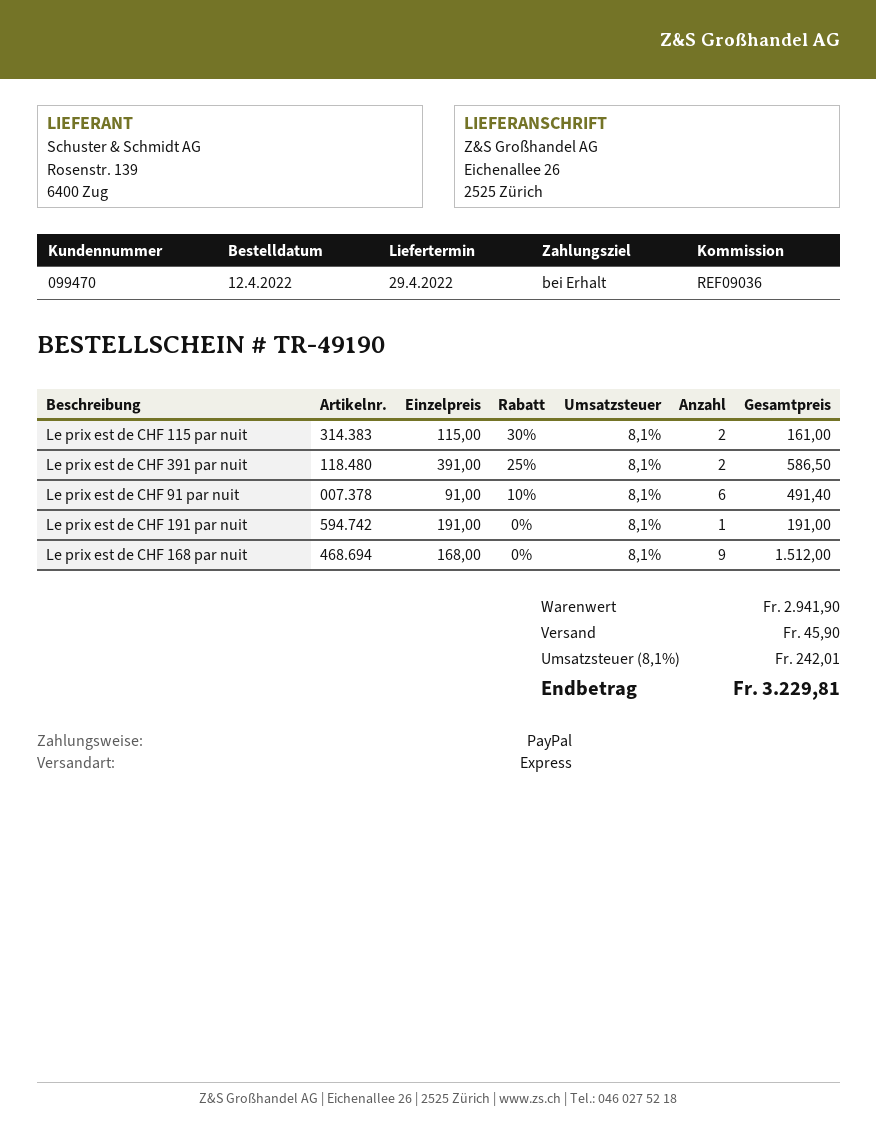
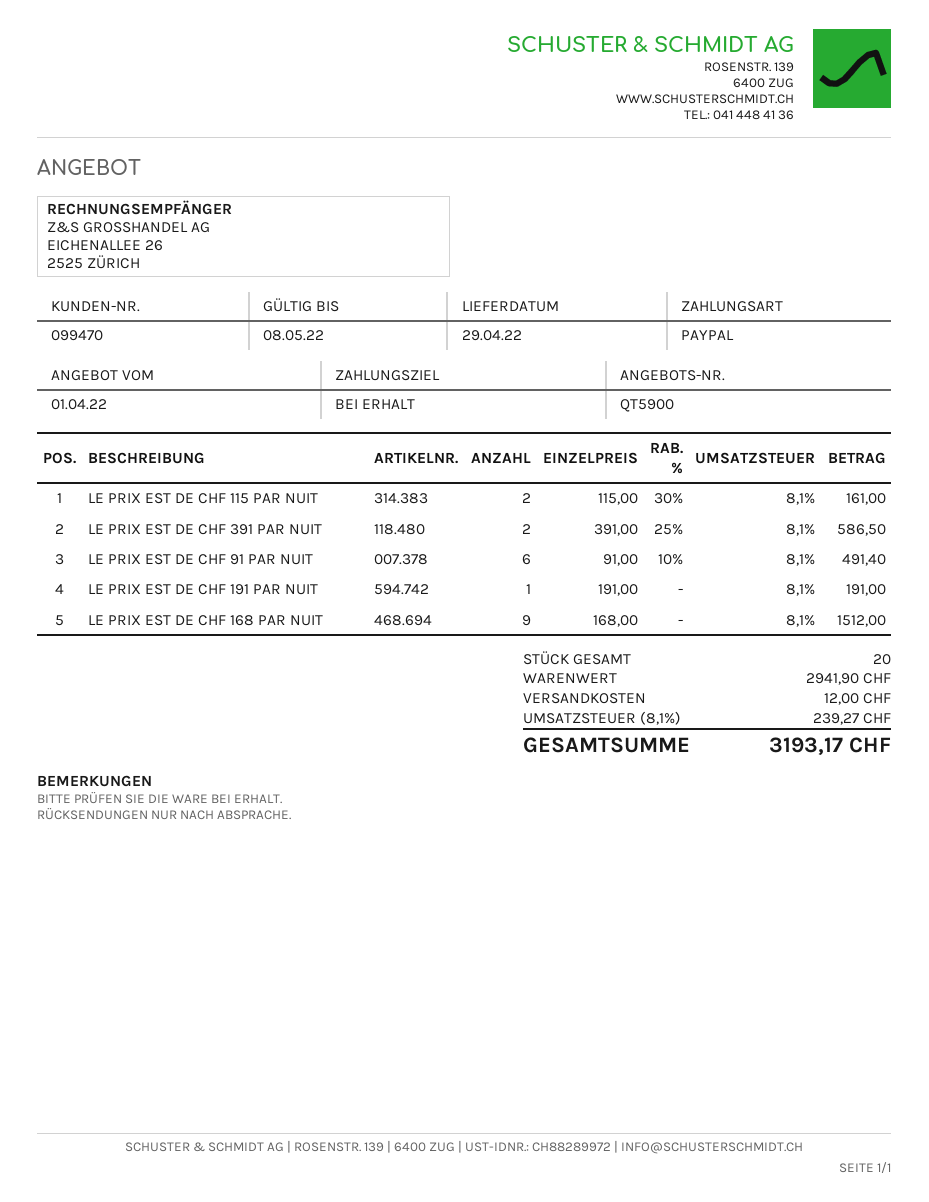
shipping: 45.90 -> 12.00
tax: 8.1% = 242.01 -> 8.1% = 239.27
total: 3229.81 -> 3193.17

